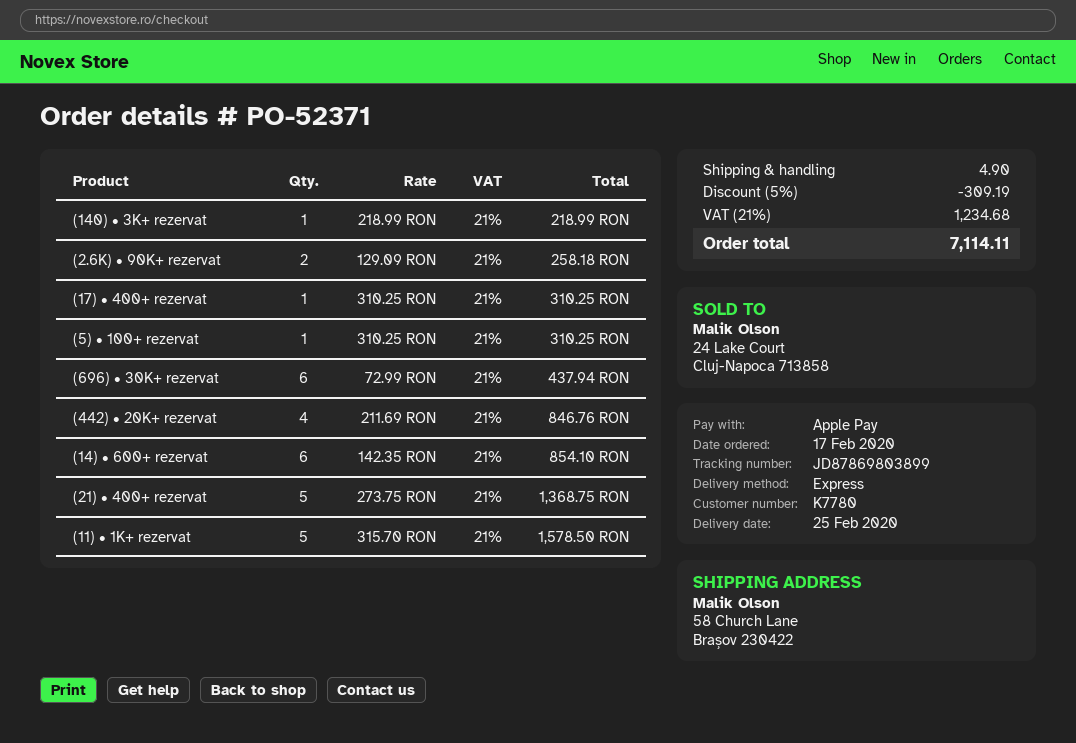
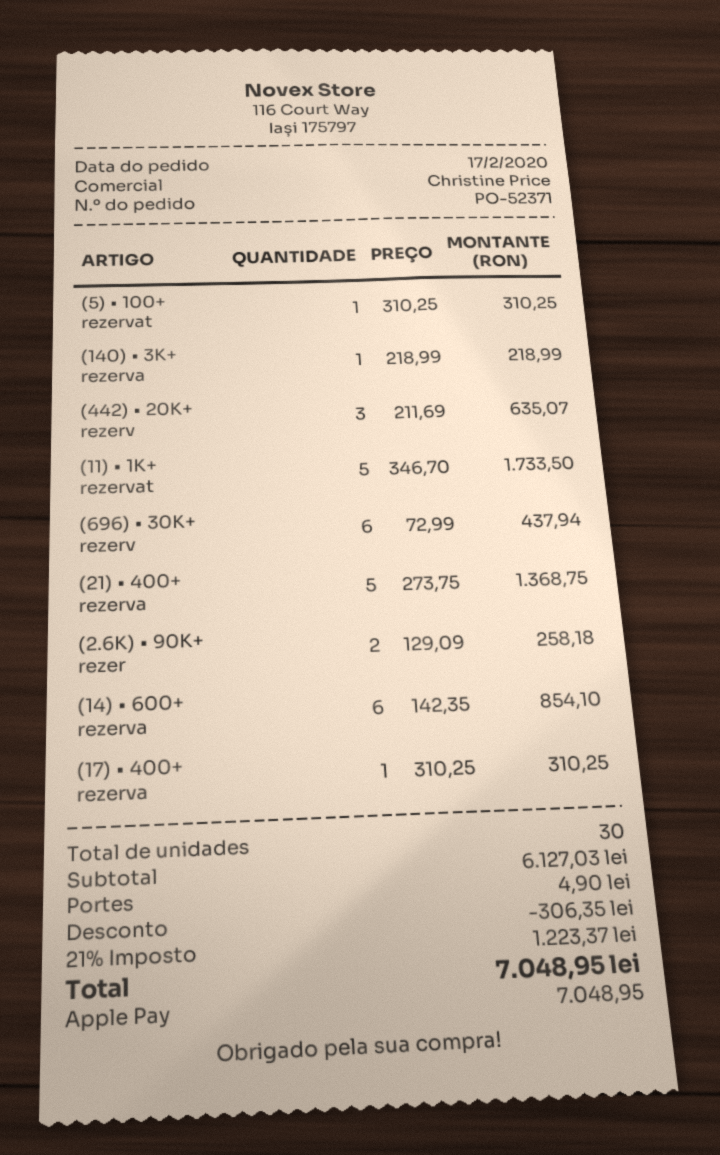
(442) • 20K+ rezervat: 4 x 211.69 = 846.76 -> 3 x 211.69 = 635.07
(11) • 1K+ rezervat: 5 x 315.70 = 1578.50 -> 5 x 346.70 = 1733.50
discount: 309.19 -> 306.35
tax: 21% = 1234.68 -> 21% = 1223.37
total: 7114.11 -> 7048.95

